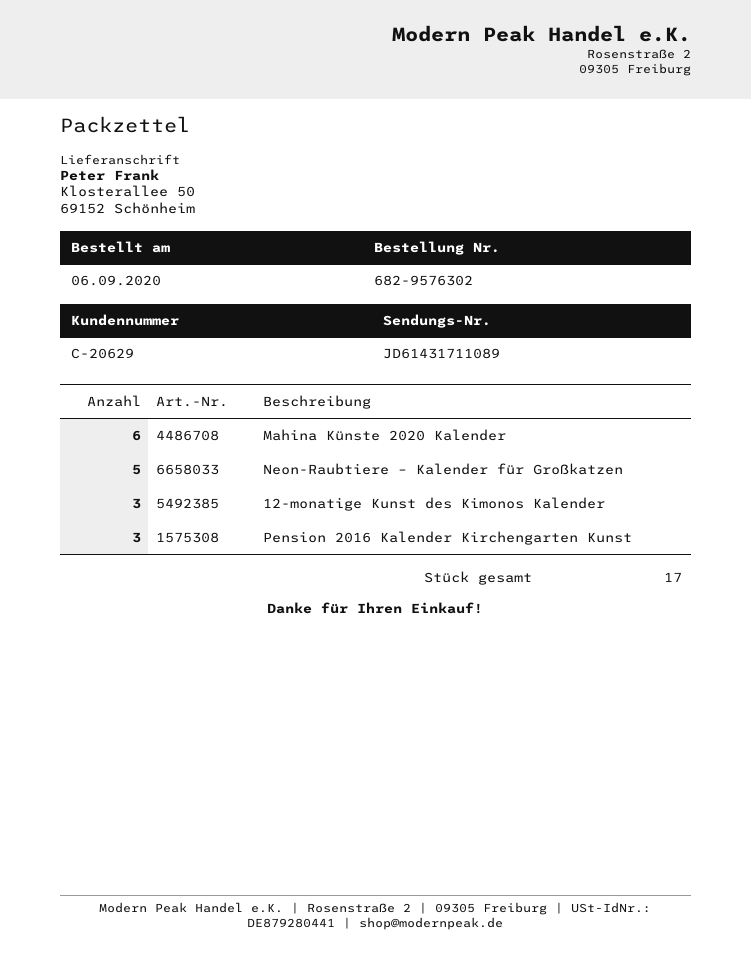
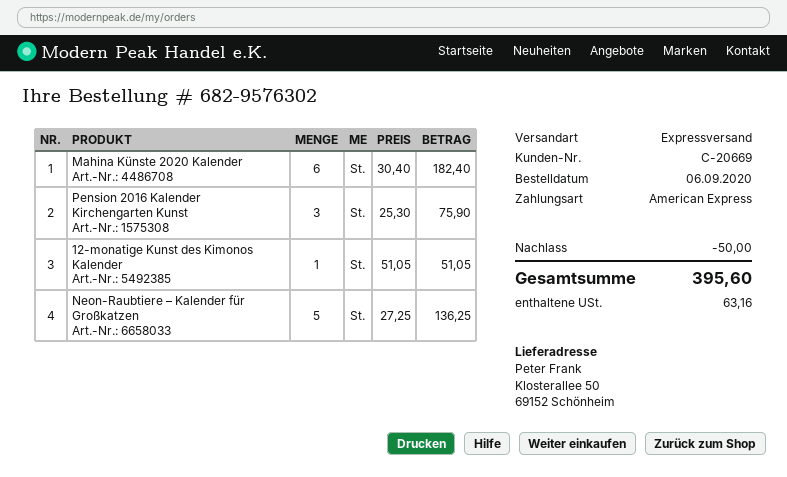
customer number: C-20629 -> C-20669
12-monatige Kunst des Kimonos Kalender: 3 -> 1

